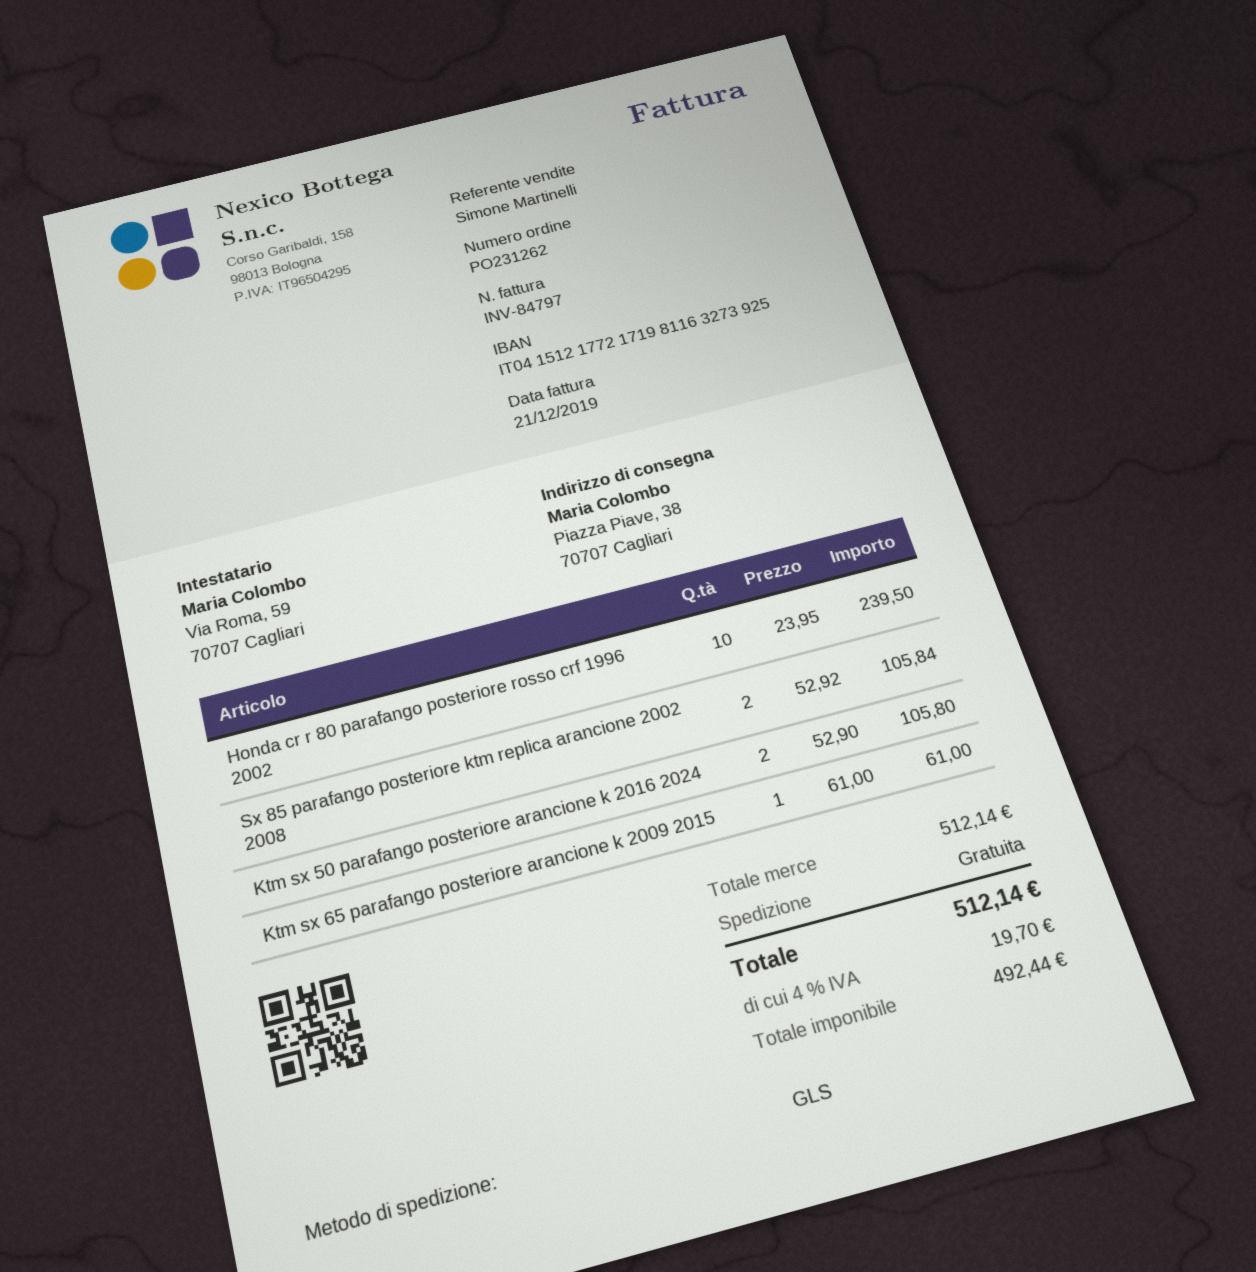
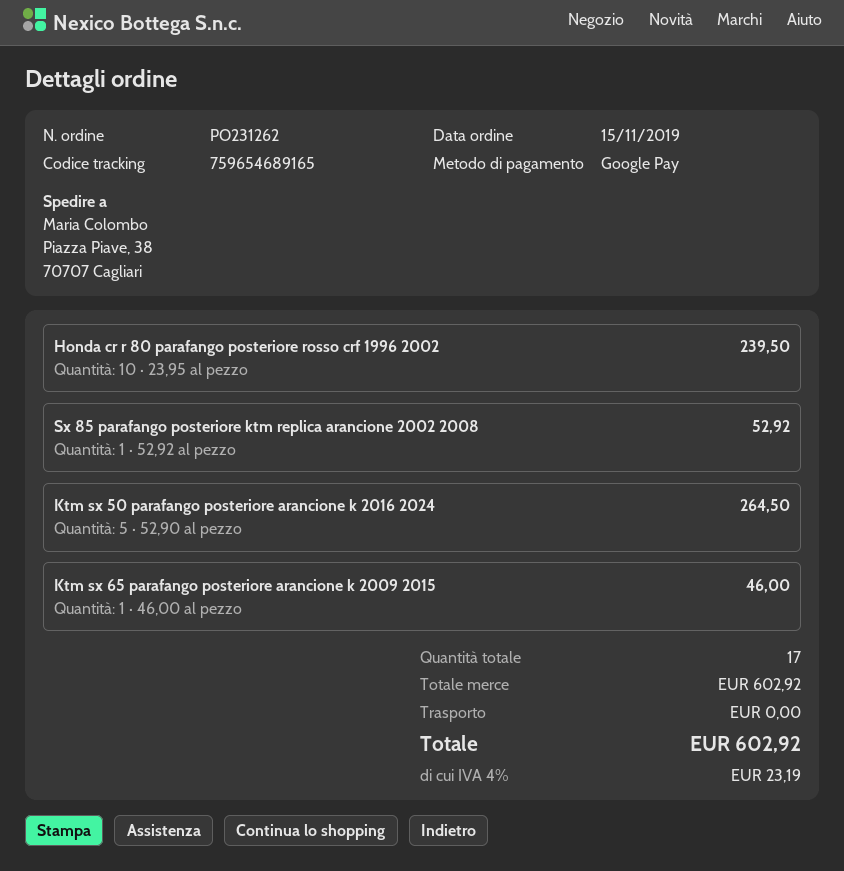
Sx 85 parafango posteriore ktm replica arancione 2002 2008: 2 x 52.92 = 105.84 -> 1 x 52.92 = 52.92
Ktm sx 50 parafango posteriore arancione k 2016 2024: 2 x 52.90 = 105.80 -> 5 x 52.90 = 264.50
Ktm sx 65 parafango posteriore arancione k 2009 2015: 1 x 61.00 = 61.00 -> 1 x 46.00 = 46.00
subtotal: 512.14 -> 602.92
tax: 4% = 19.70 -> 4% = 23.19
total: 512.14 -> 602.92

